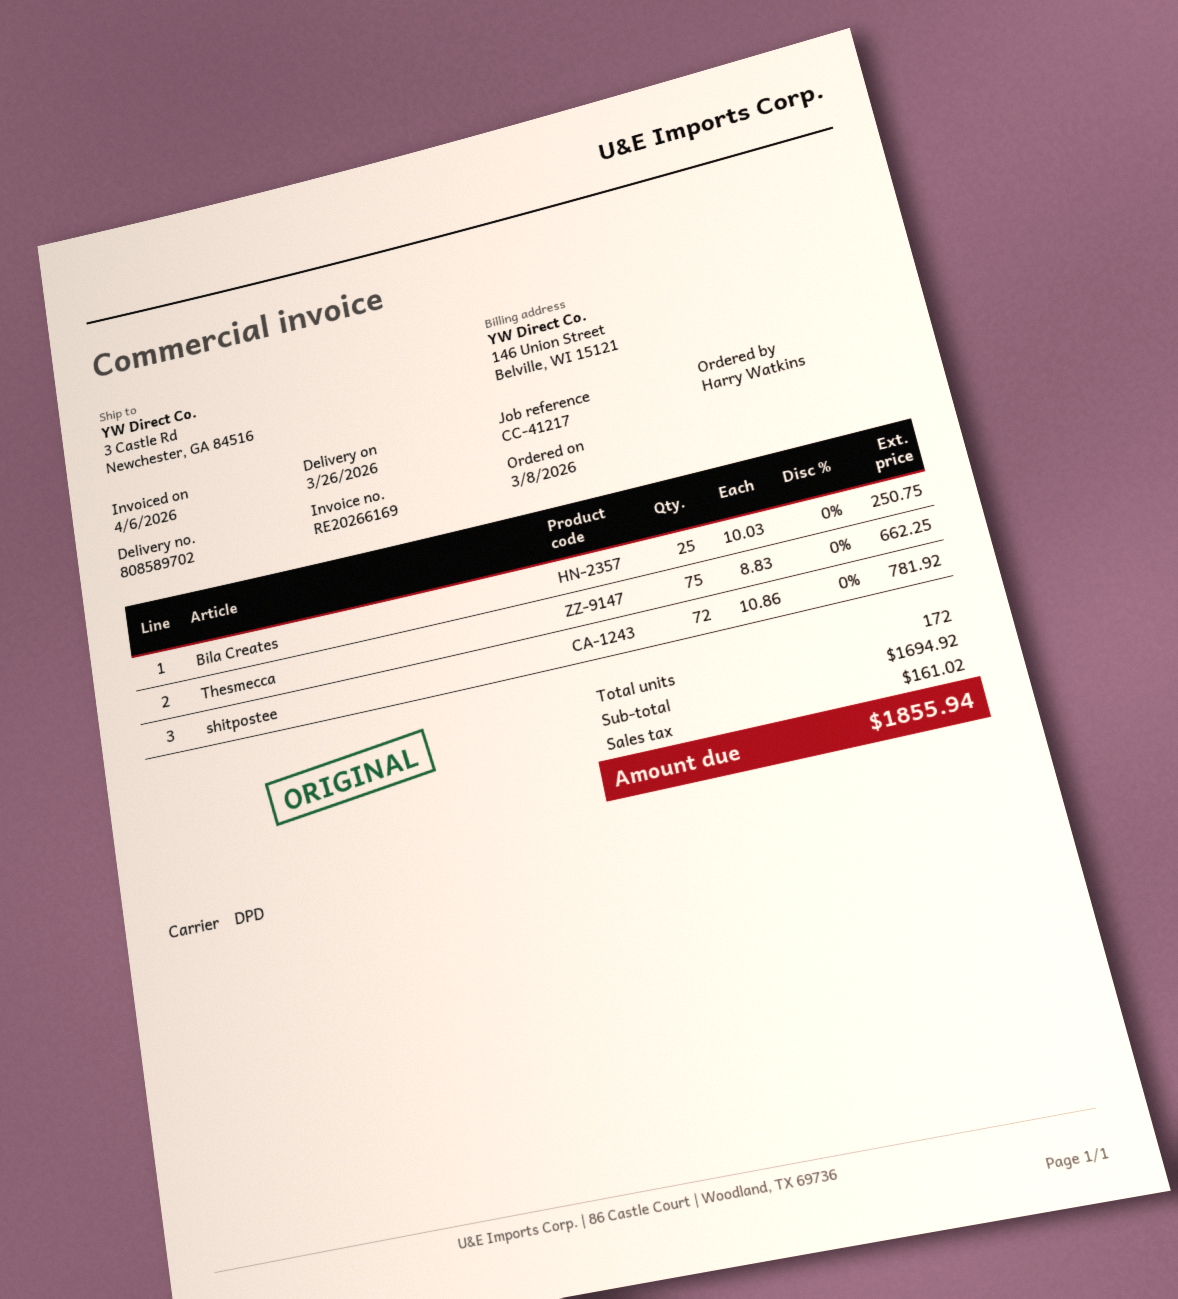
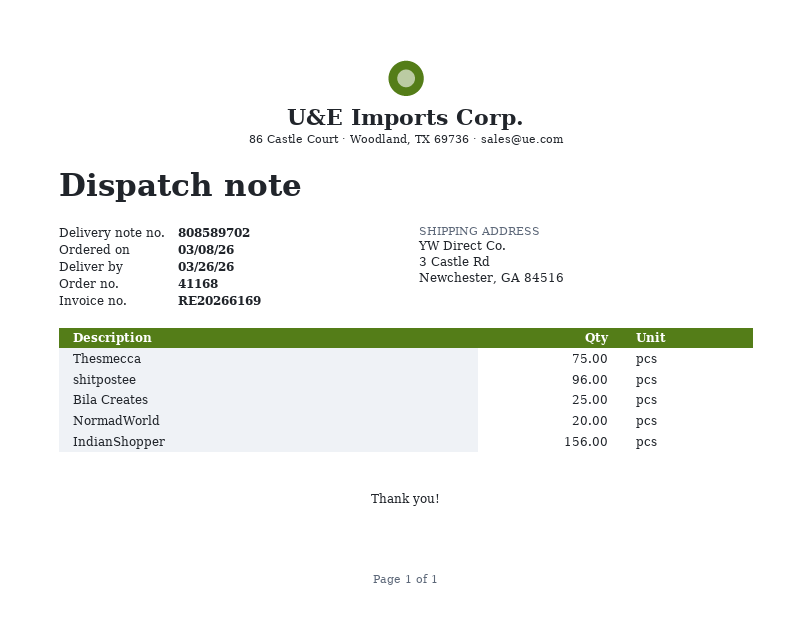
shitpostee: 72 -> 96
NormadWorld: none -> 20
IndianShopper: none -> 156

